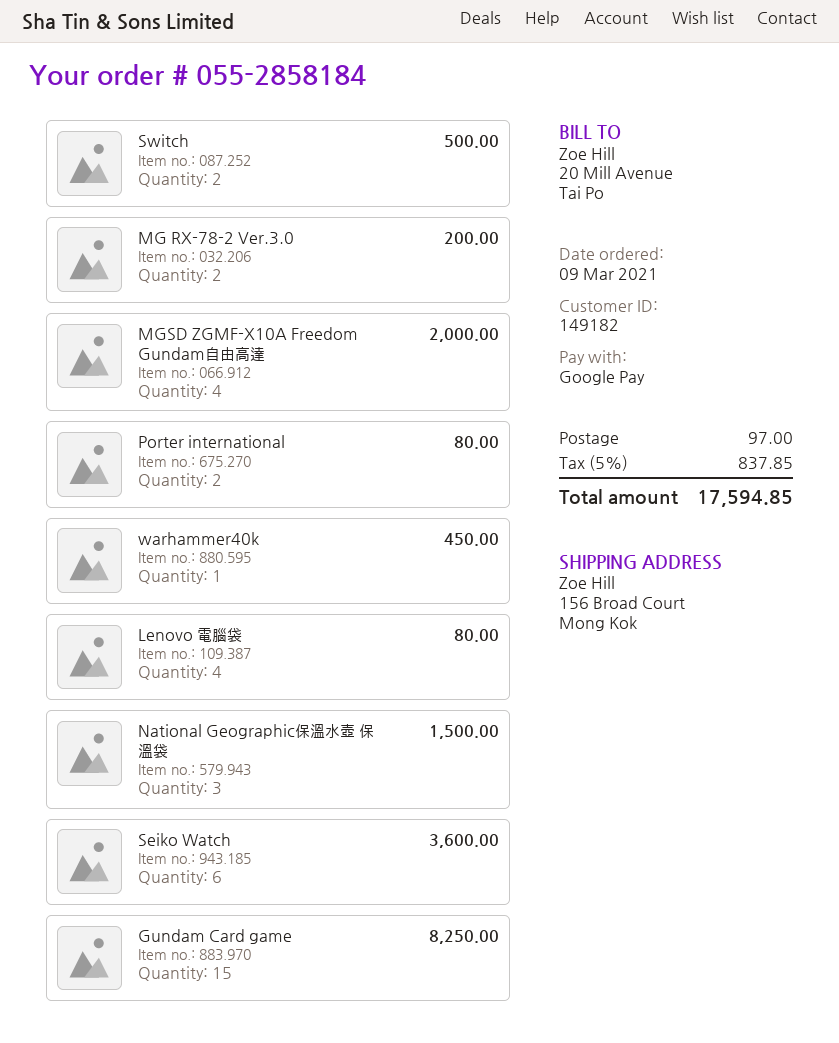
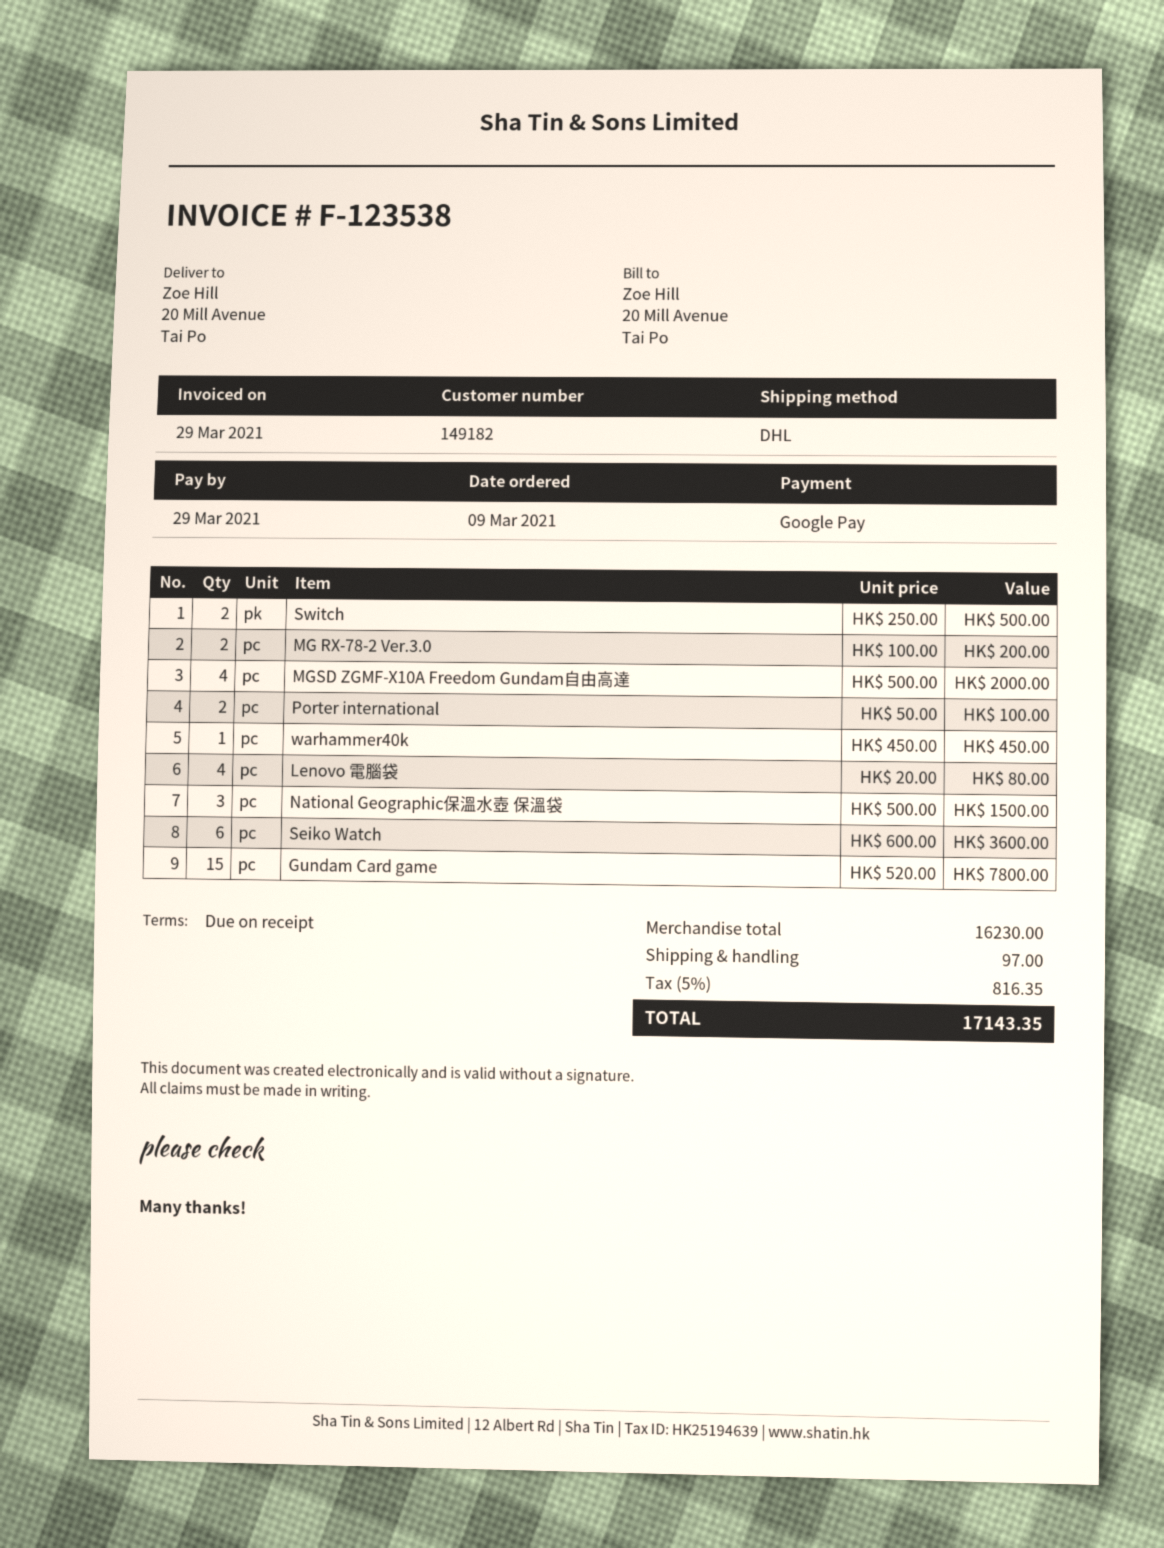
ship to: 156 Broad Court, Mong Kok -> 20 Mill Avenue, Tai Po
Porter international: 2 for 80.00 -> 2 for 100.00
Gundam Card game: 15 for 8250.00 -> 15 for 7800.00
tax: 5% = 837.85 -> 5% = 816.35
total: 17594.85 -> 17143.35

